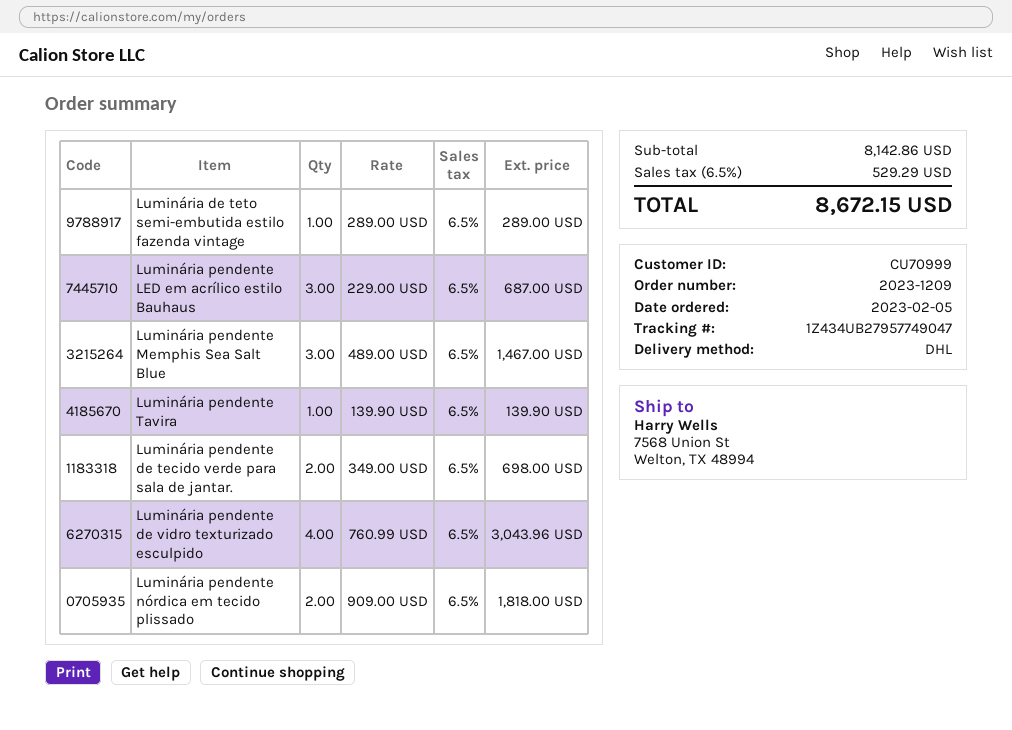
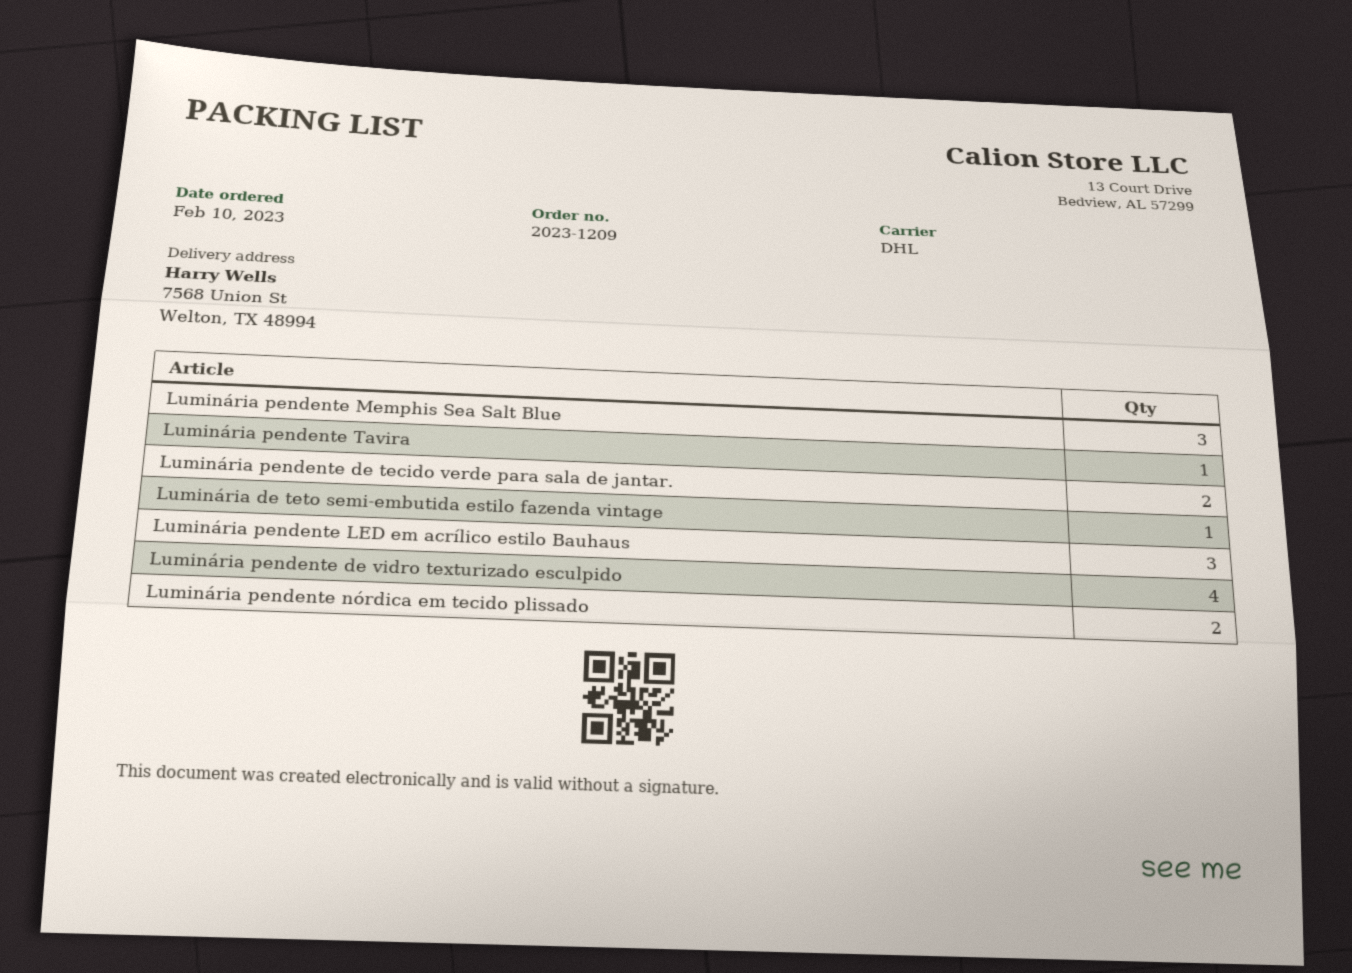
order date: 2023-02-05 -> 2023-02-10

